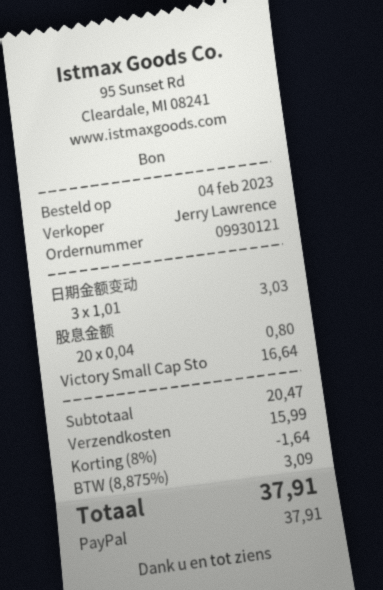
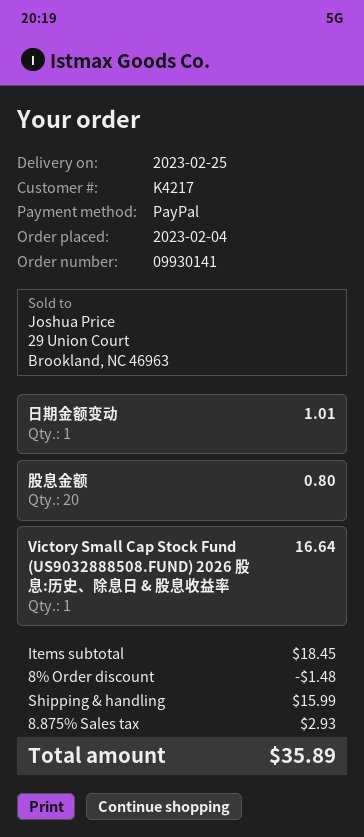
order number: 09930121 -> 09930141
日期金额变动: 3 for 3.03 -> 1 for 1.01
subtotal: 20.47 -> 18.45
discount: 8% = 1.64 -> 8% = 1.48
tax: 8.875% = 3.09 -> 8.875% = 2.93
total: 37.91 -> 35.89

